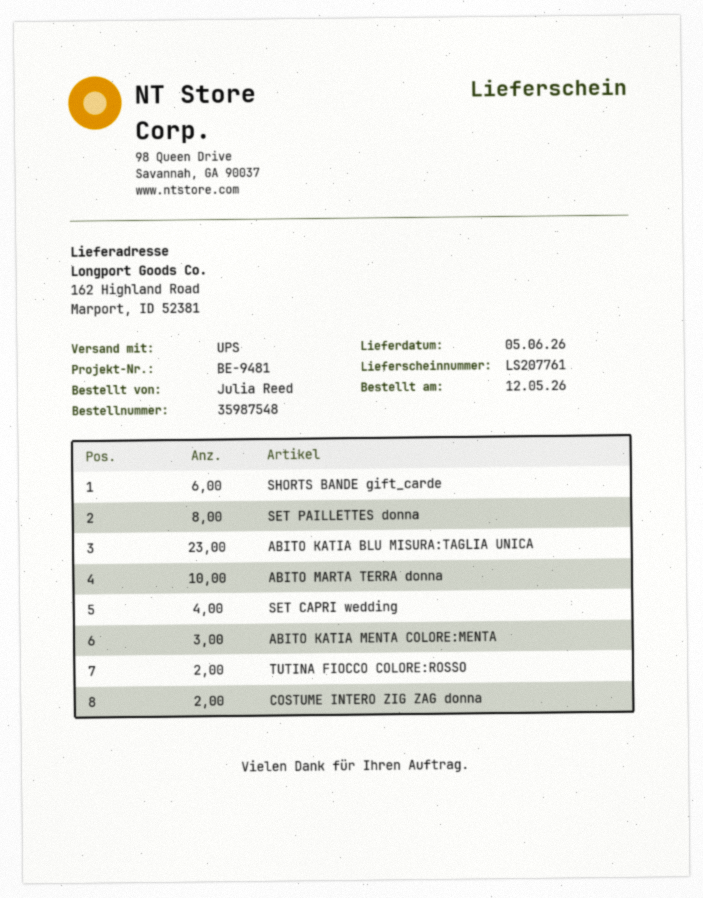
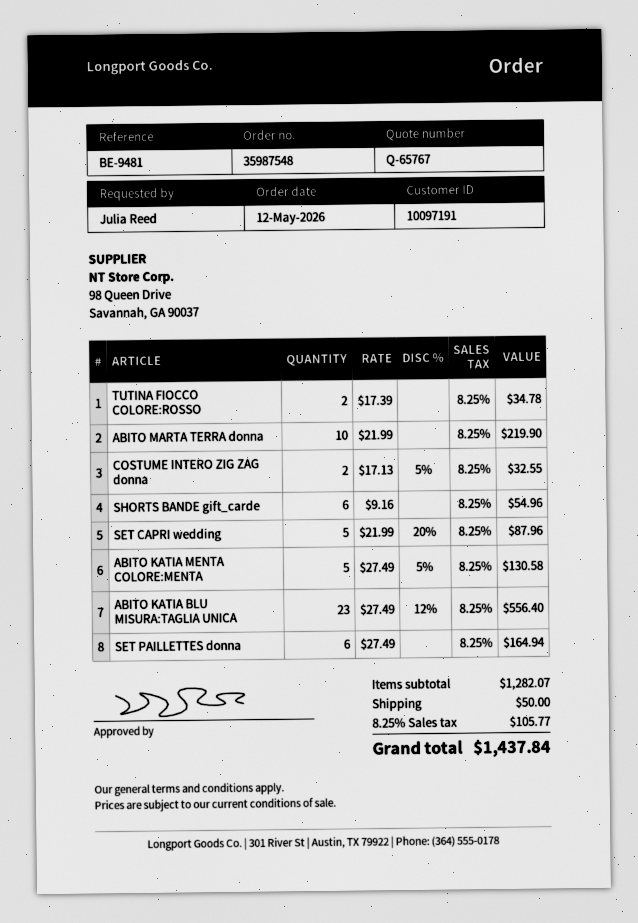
SET PAILLETTES donna: 8 -> 6
SET CAPRI wedding: 4 -> 5
ABITO KATIA MENTA COLORE:MENTA: 3 -> 5

